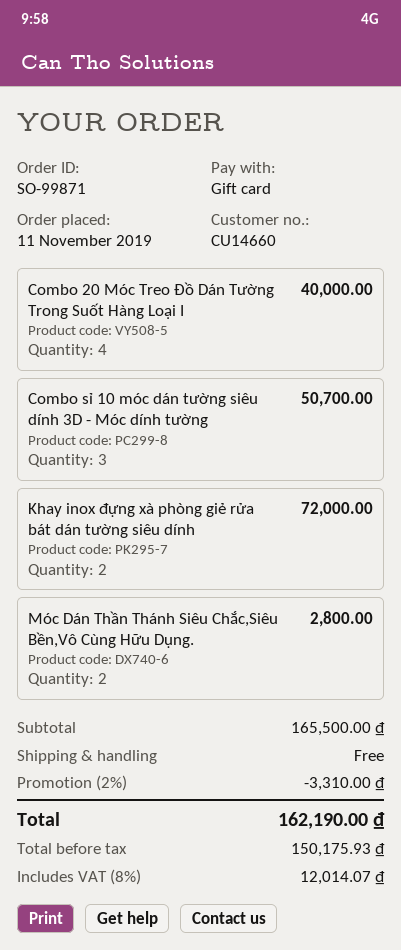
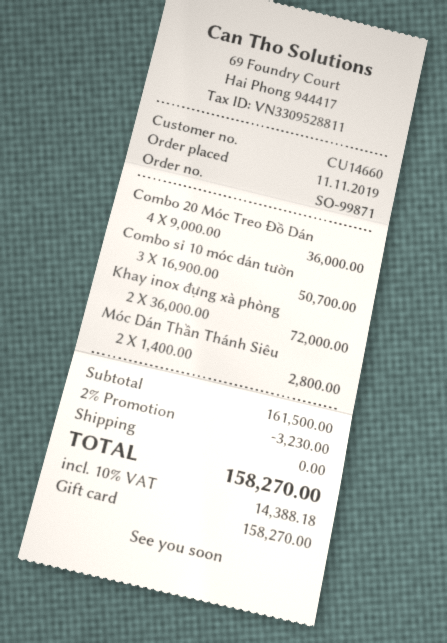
Combo 20 Móc Treo Đồ Dán Tường Trong Suốt Hàng Loại I: 4 for 40000.00 -> 4 for 36000.00
subtotal: 165500.00 -> 161500.00
discount: 2% = 3310.00 -> 2% = 3230.00
tax: 8% = 12014.07 -> 10% = 14388.18
total: 162190.00 -> 158270.00

